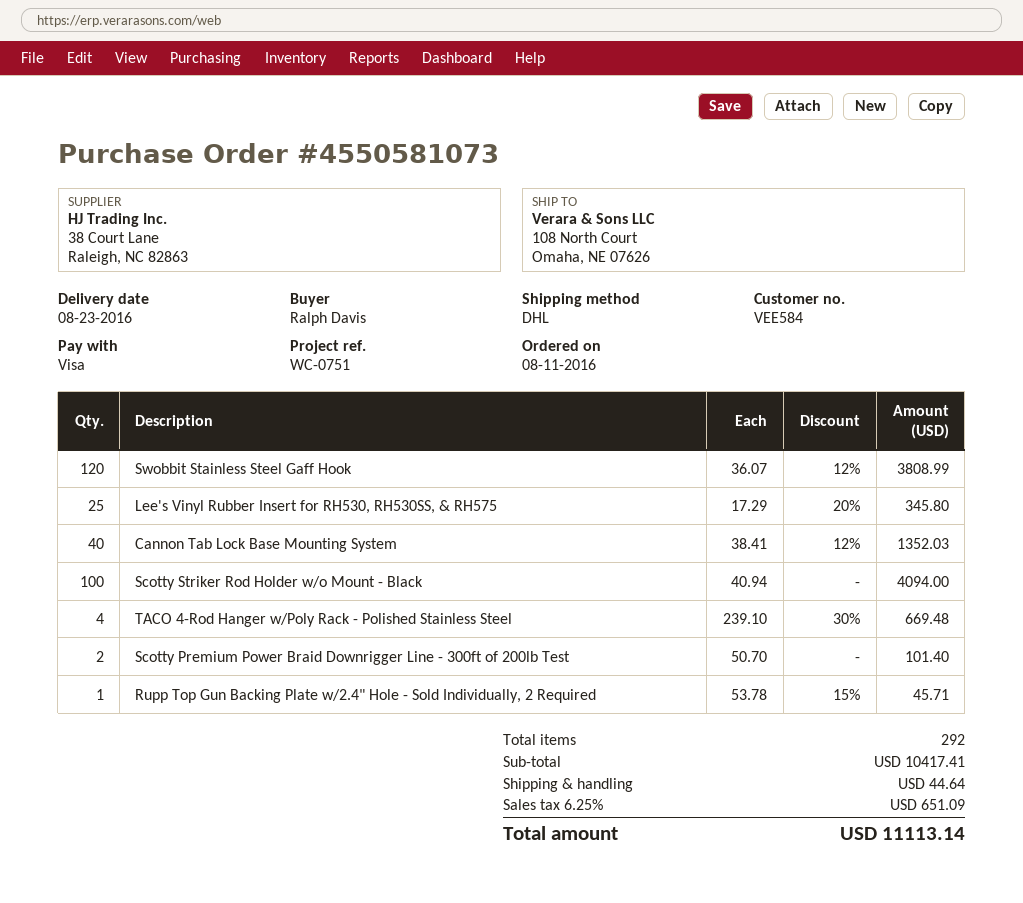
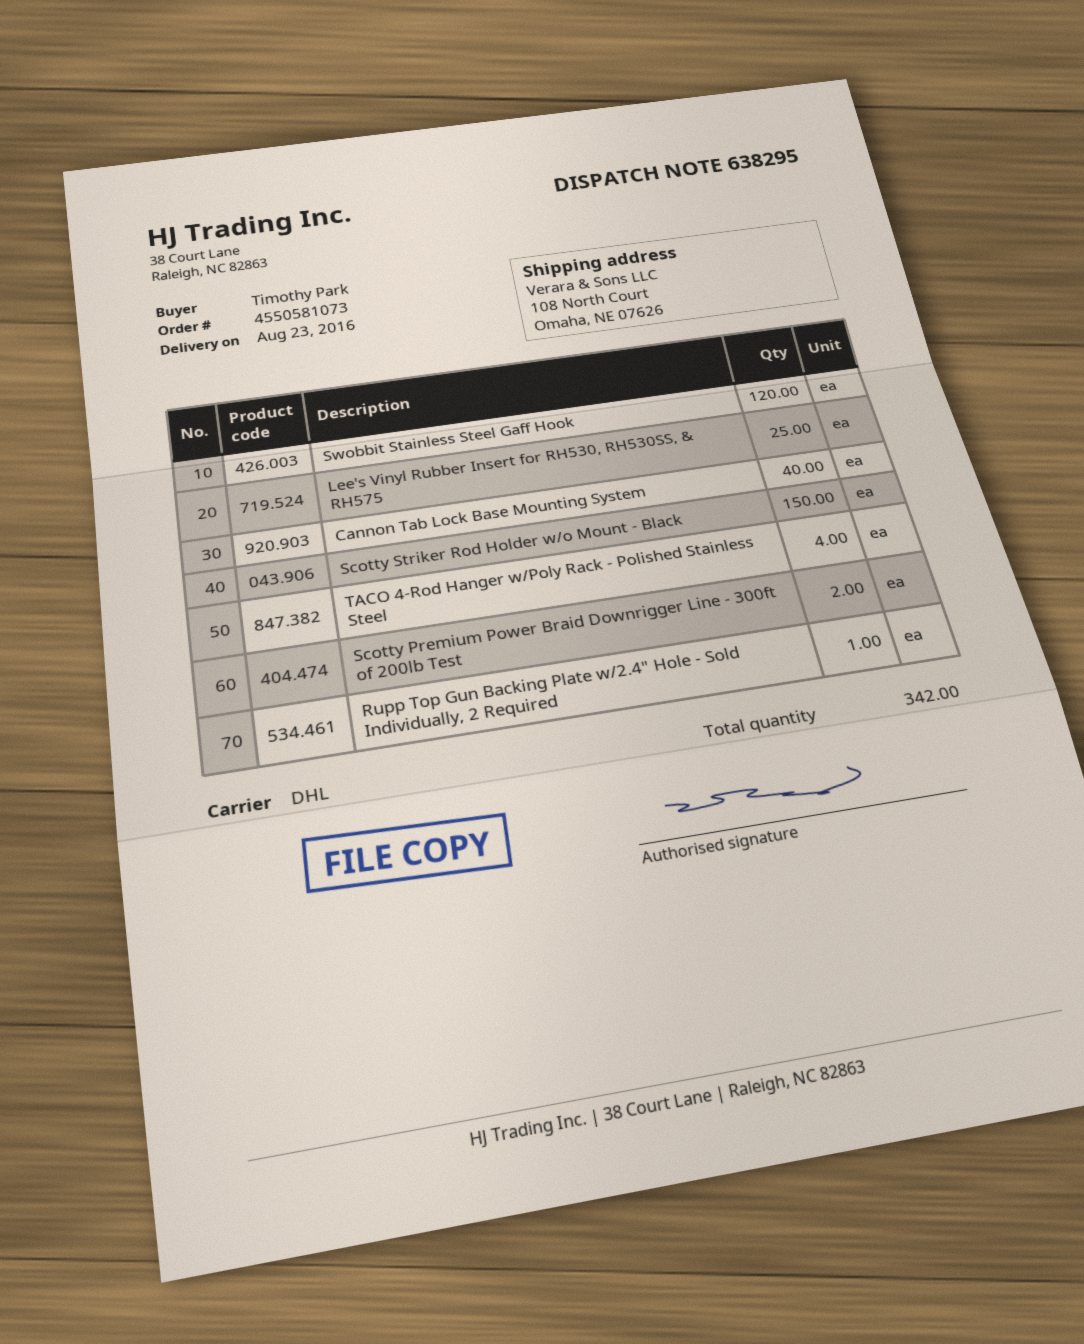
ordered by: Ralph Davis -> Timothy Park
Scotty Striker Rod Holder w/o Mount - Black: 100 -> 150
total quantity: 292 -> 342

